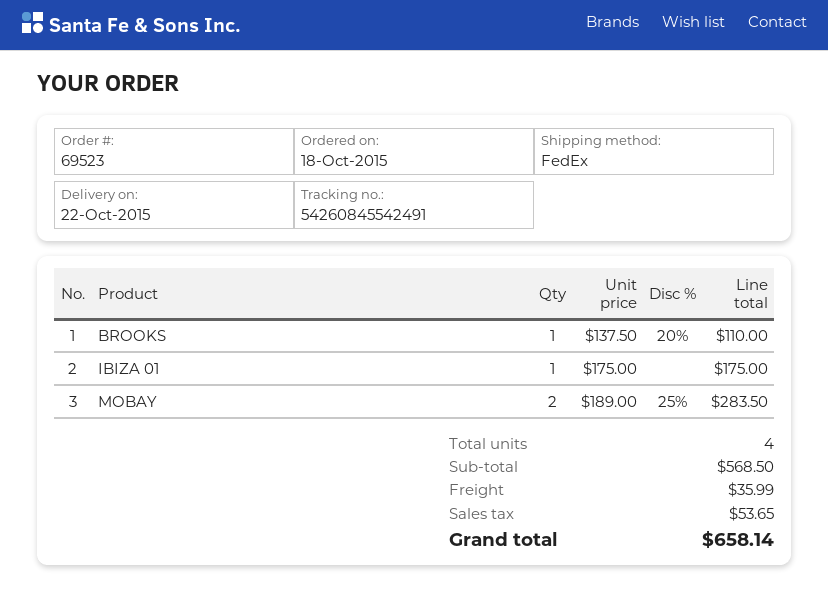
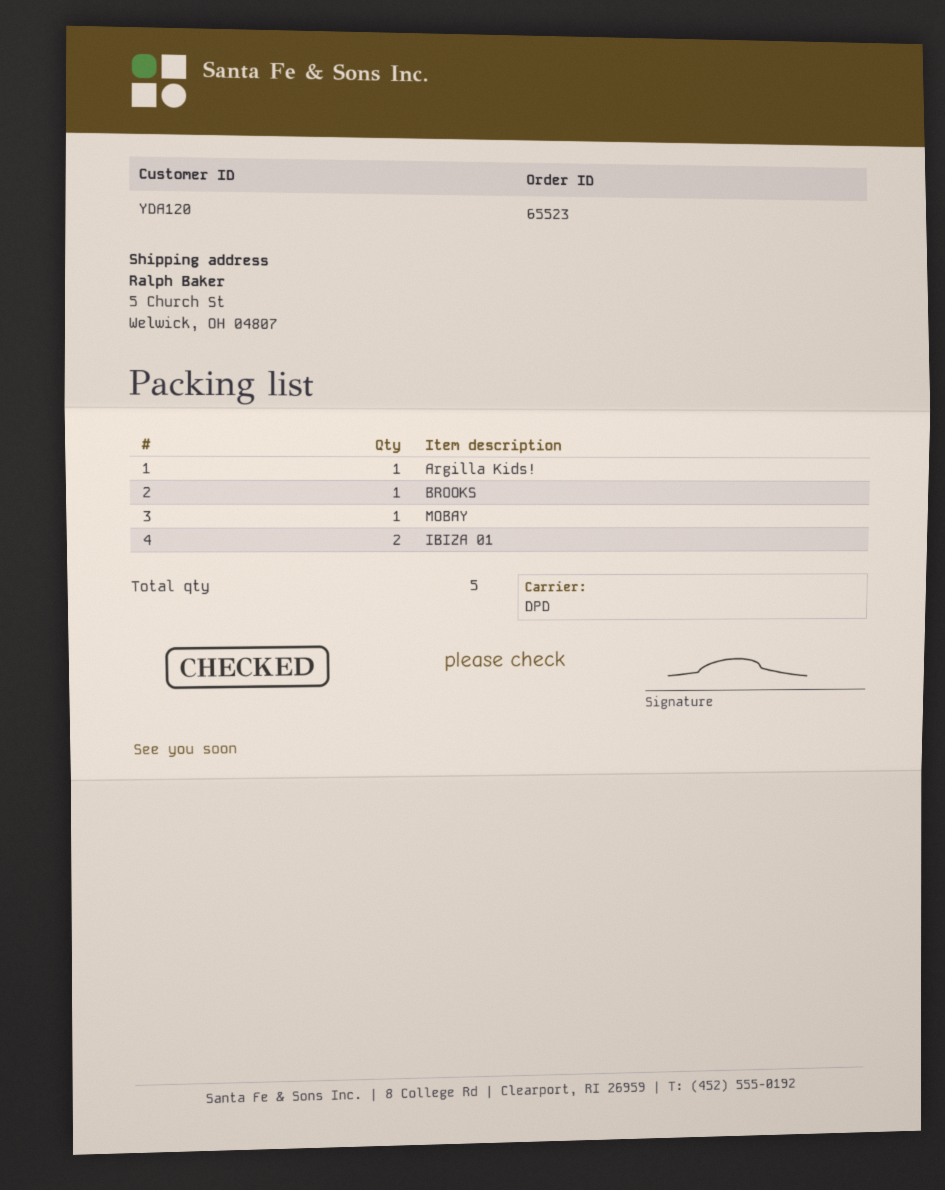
order number: 69523 -> 65523
shipping method: FedEx -> DPD
IBIZA 01: 1 -> 2
MOBAY: 2 -> 1
Argilla Kids!: none -> 1
total quantity: 4 -> 5

